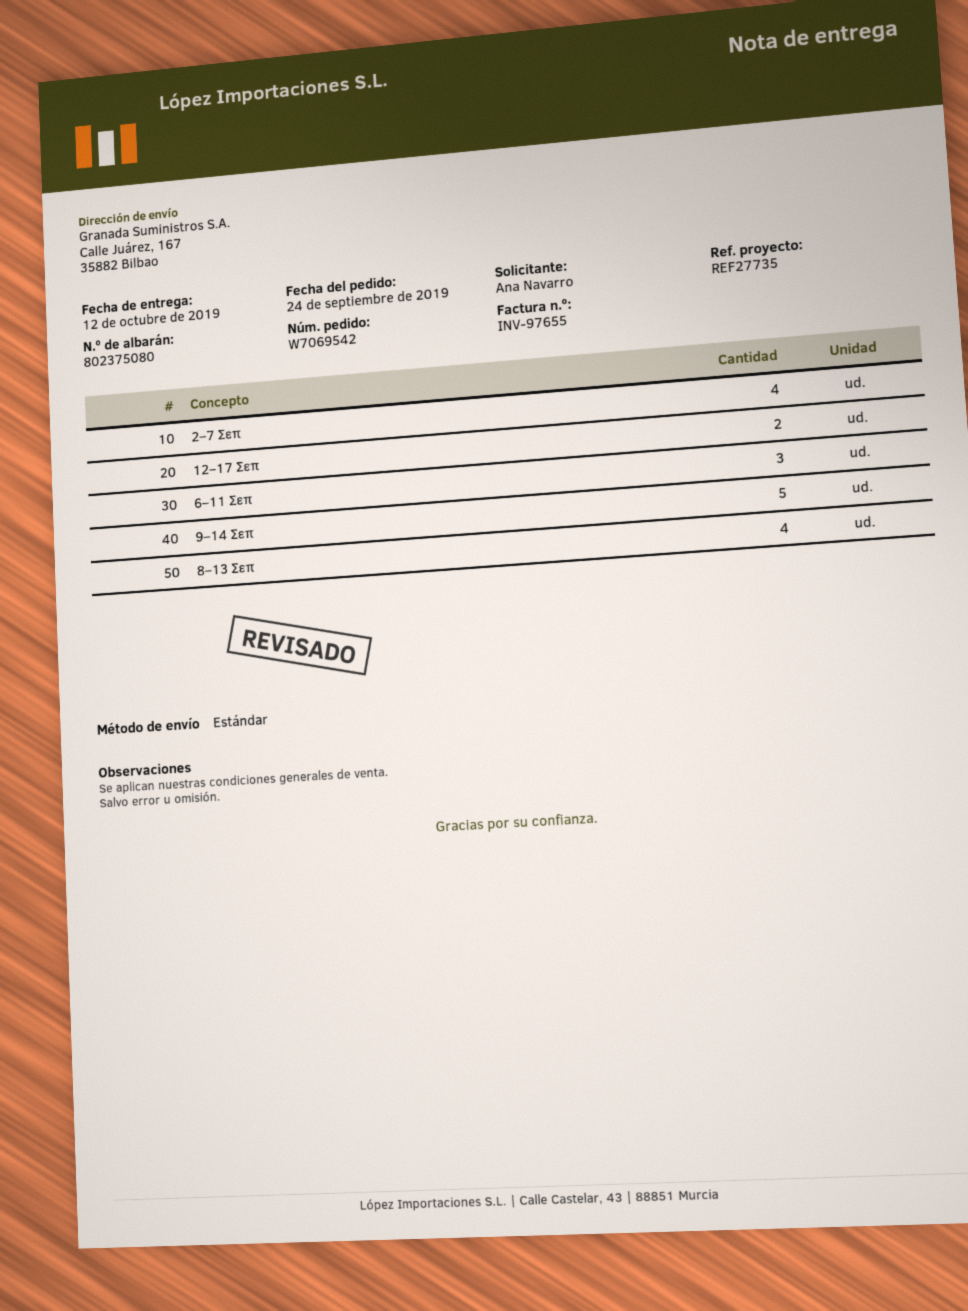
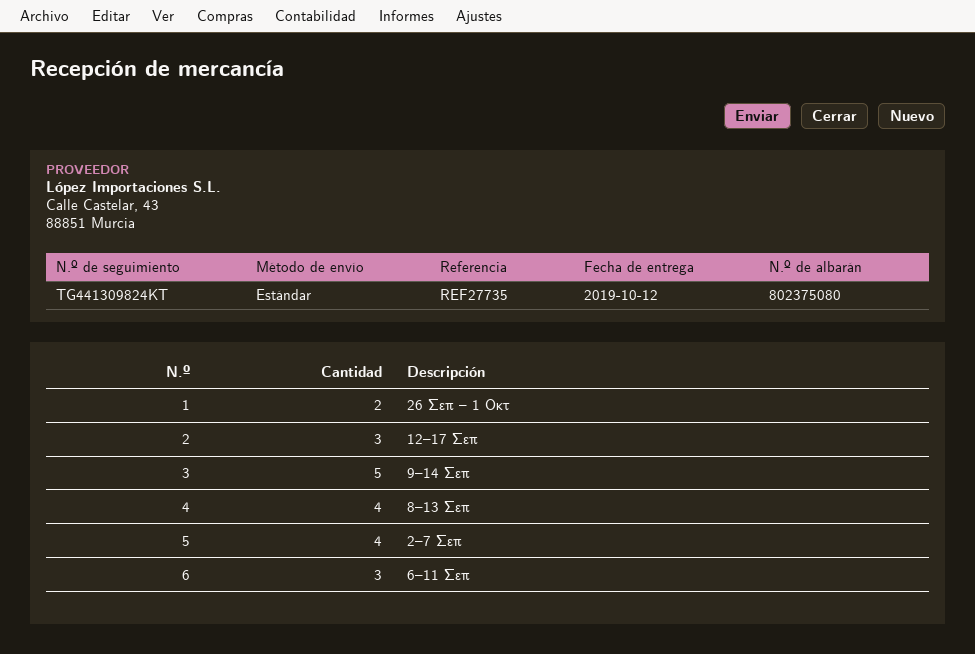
12–17 Σεπ: 2 -> 3
26 Σεπ – 1 Οκτ: none -> 2

